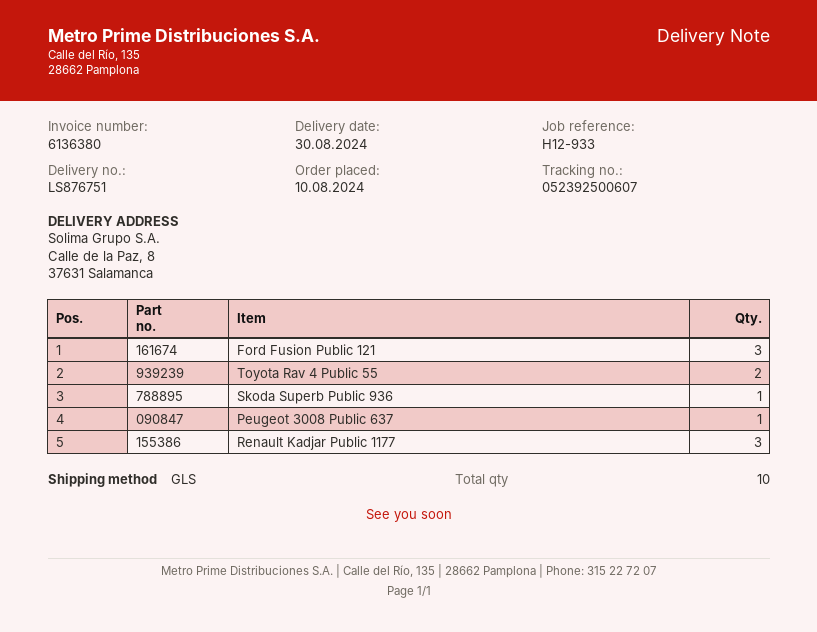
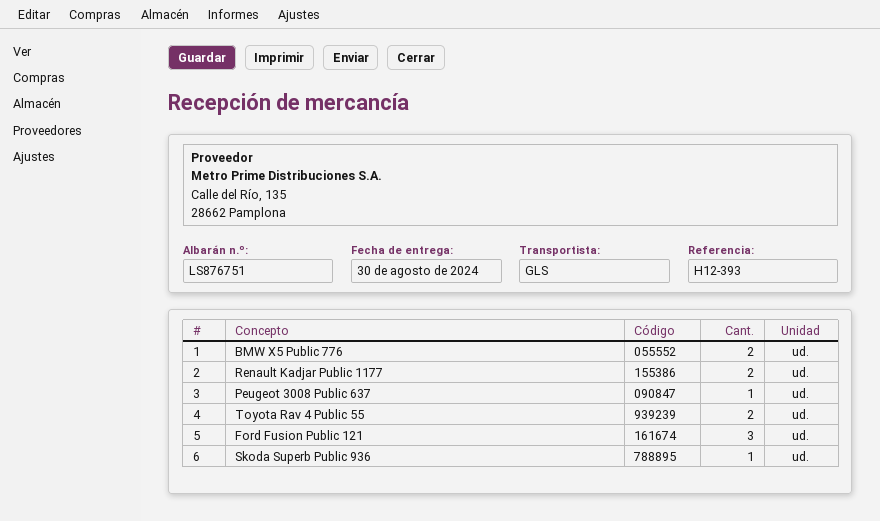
reference: H12-933 -> H12-393
Renault Kadjar Public 1177: 3 -> 2
BMW X5 Public 776: none -> 2

